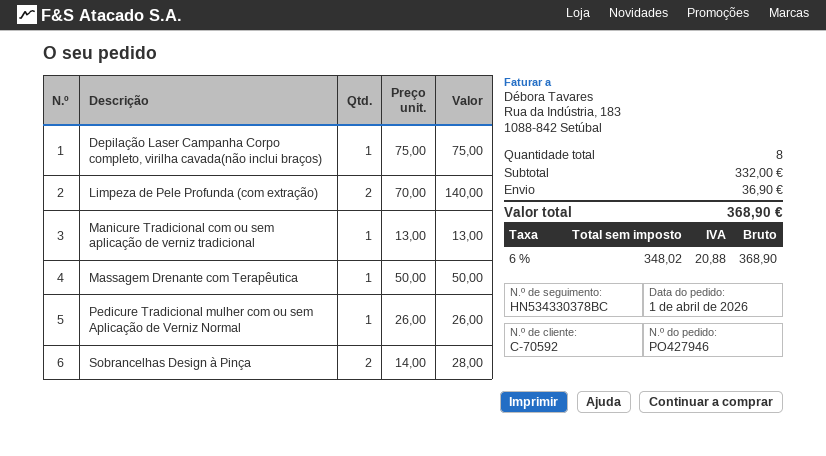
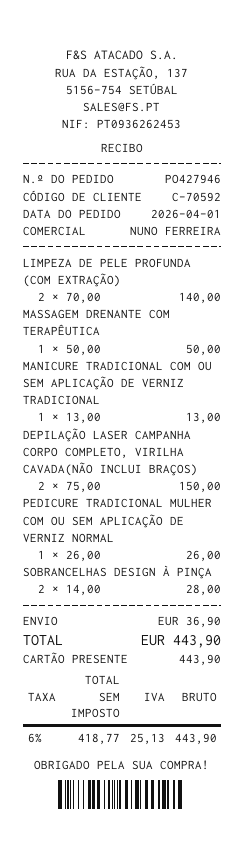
Depilação Laser Campanha Corpo completo, virilha cavada(não inclui braços): 1 x 75.00 = 75.00 -> 2 x 75.00 = 150.00
net: 348.02 -> 418.77
tax: 6% = 20.88 -> 6% = 25.13
total: 368.90 -> 443.90

